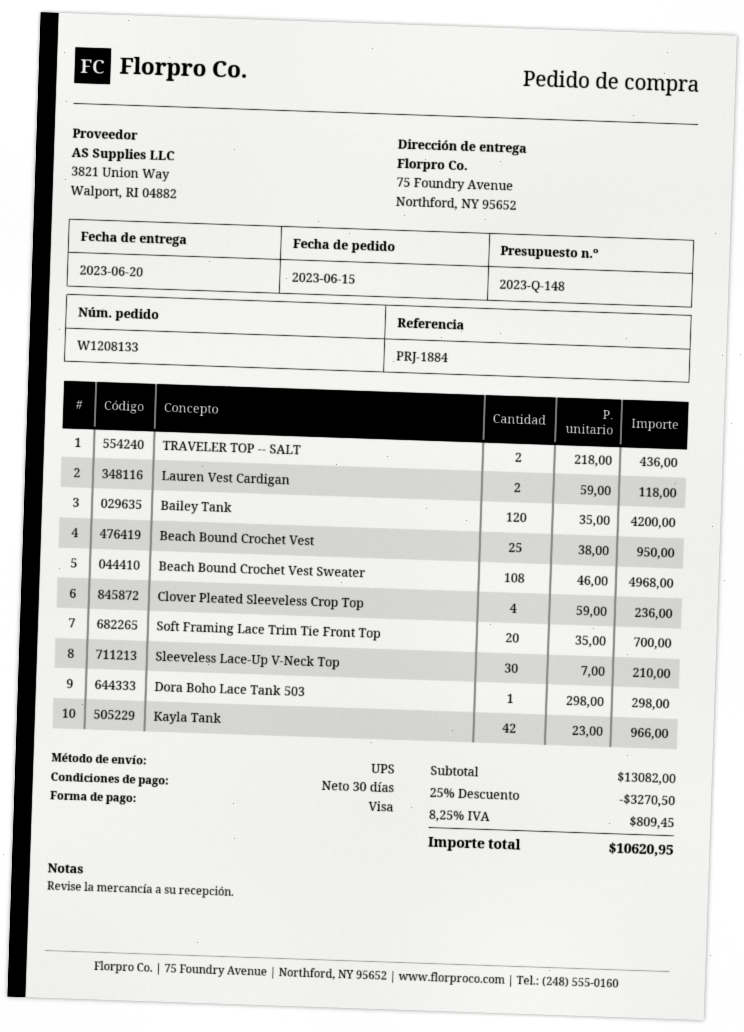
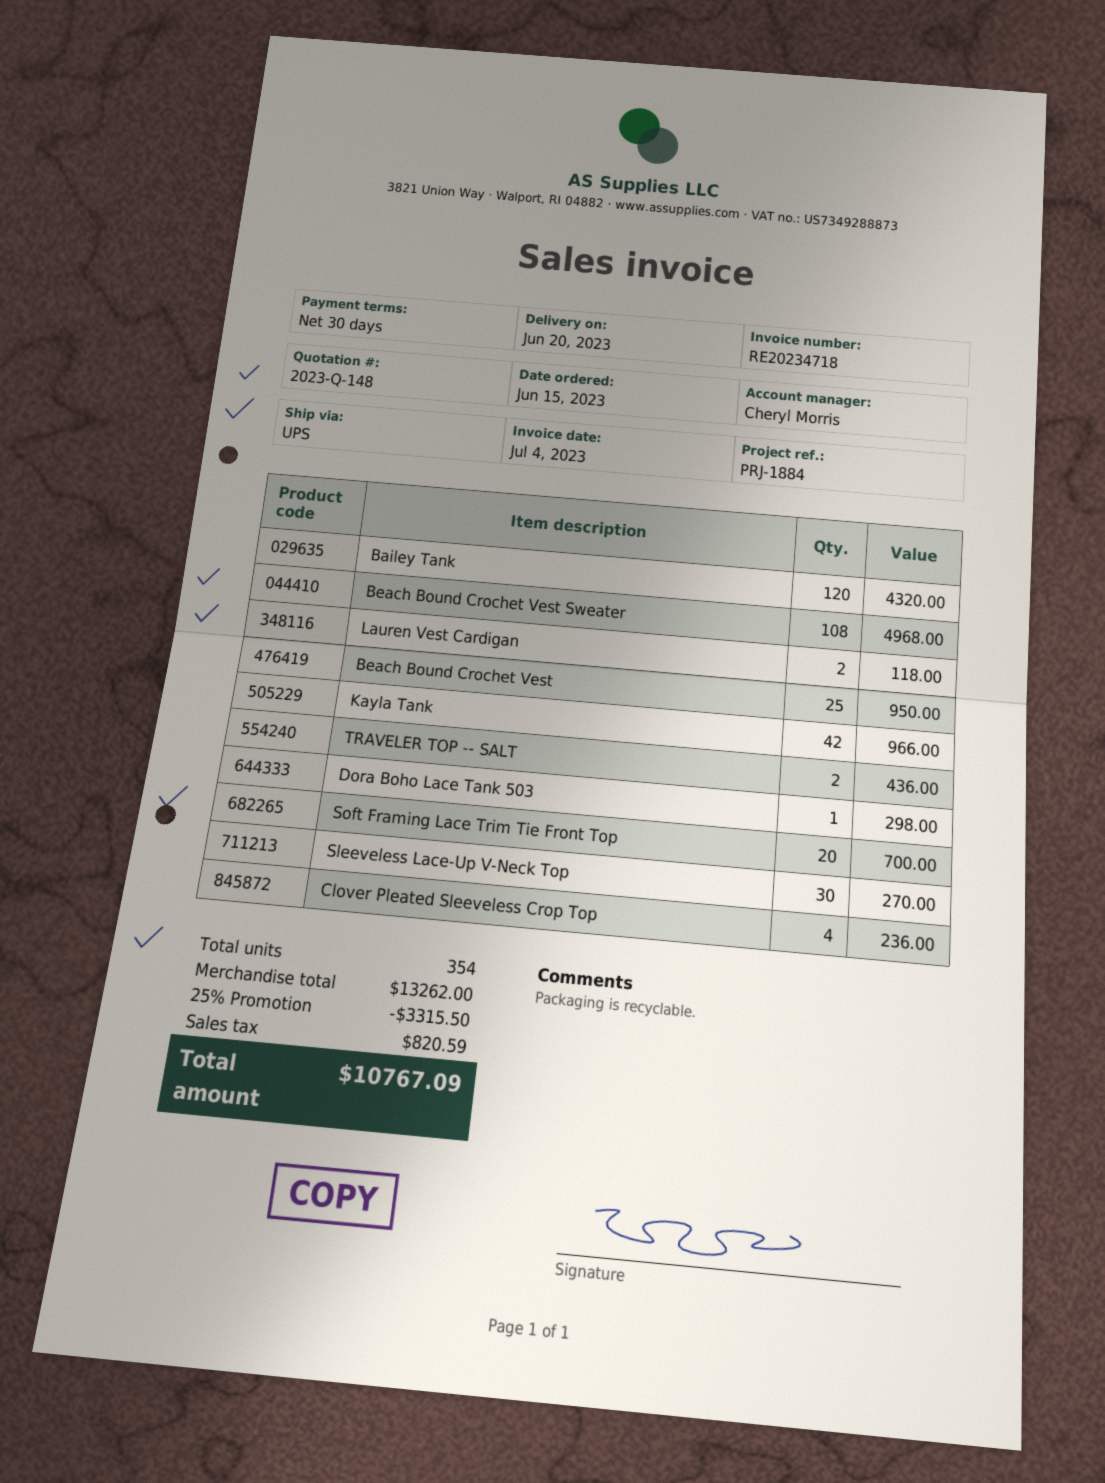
Bailey Tank: 120 for 4200.00 -> 120 for 4320.00
Sleeveless Lace-Up V-Neck Top: 30 for 210.00 -> 30 for 270.00
subtotal: 13082.00 -> 13262.00
discount: 25% = 3270.50 -> 25% = 3315.50
tax: 809.45 -> 820.59
total: 10620.95 -> 10767.09

